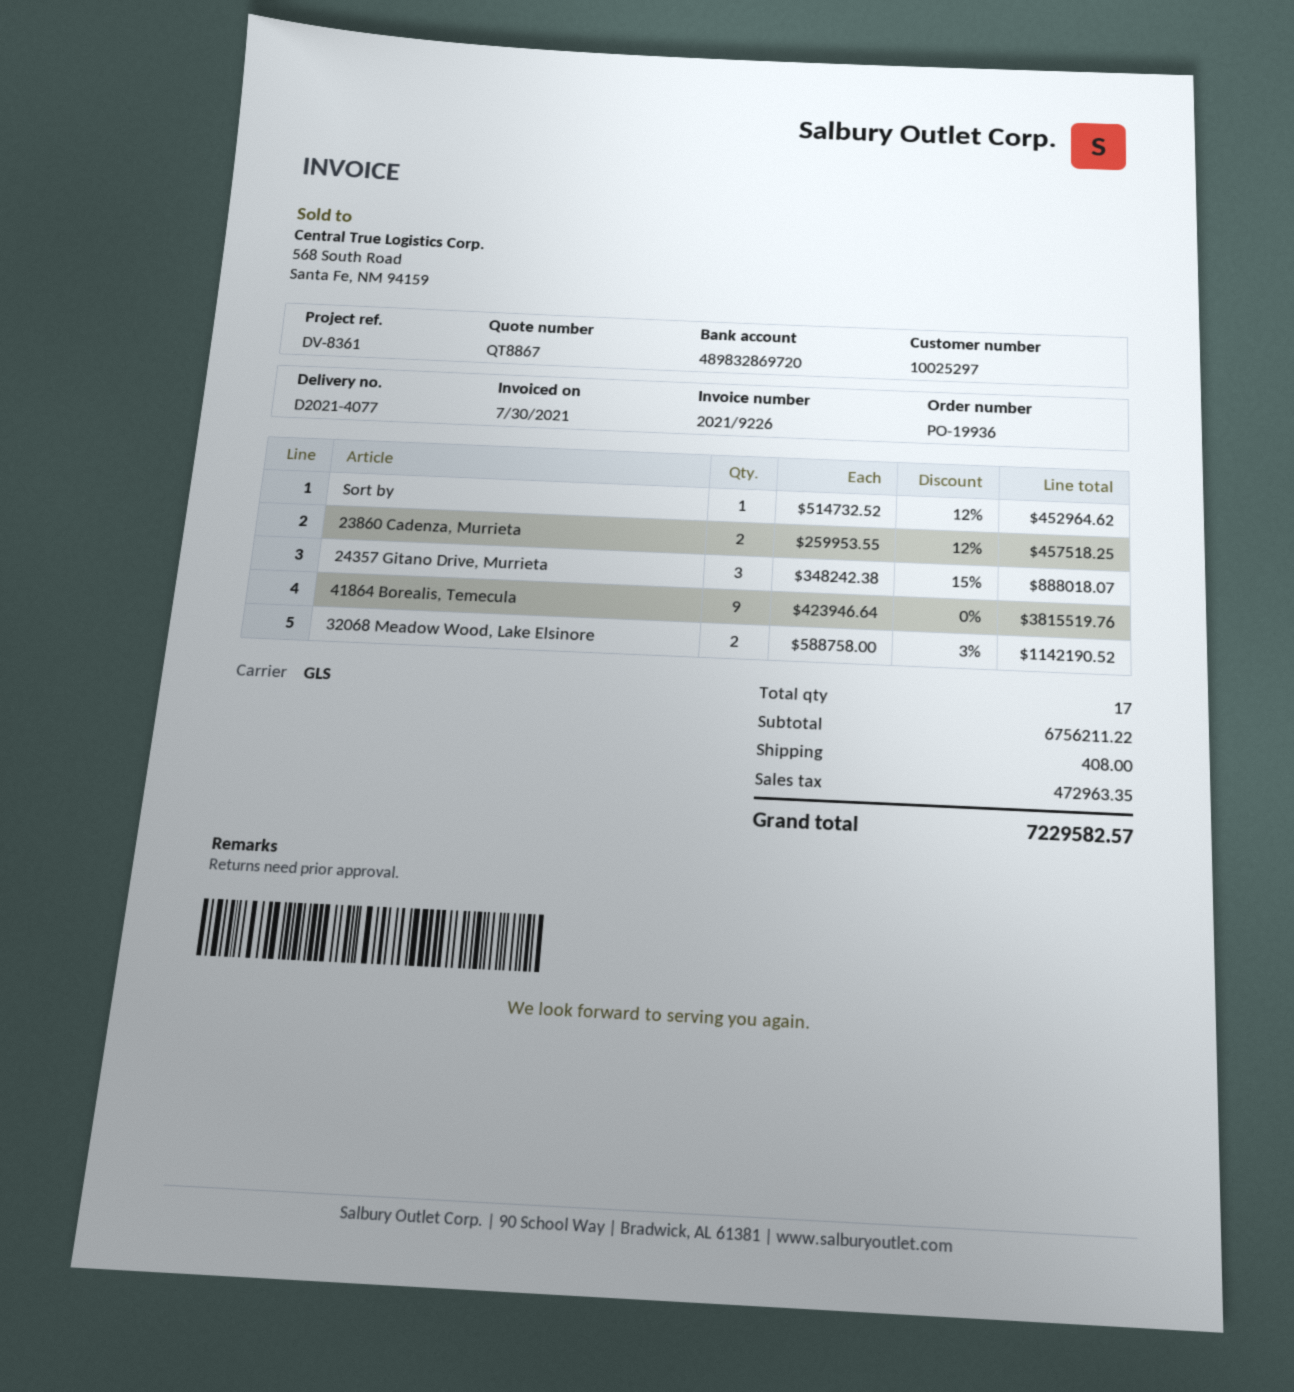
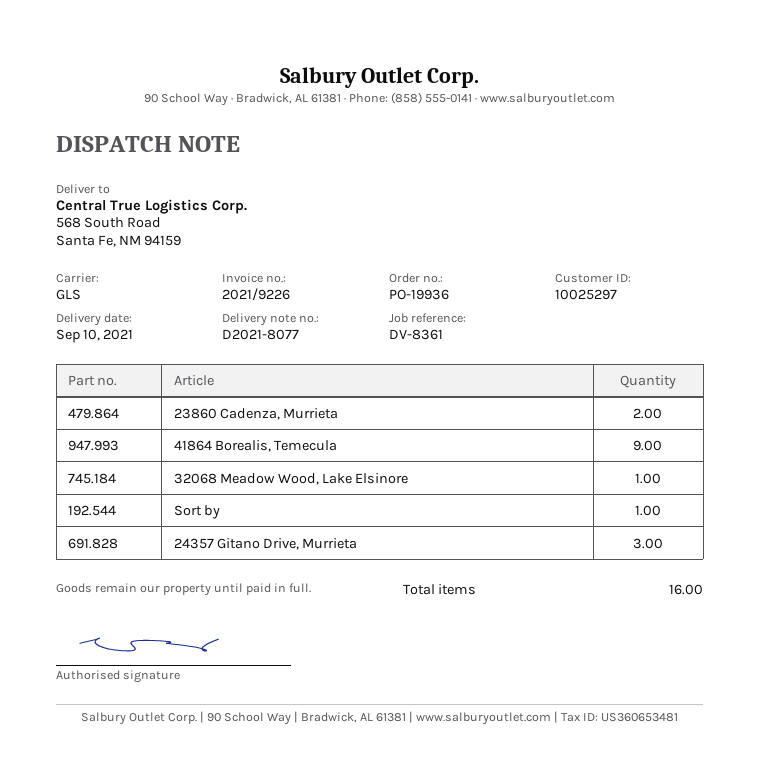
delivery note number: D2021-4077 -> D2021-8077
32068 Meadow Wood, Lake Elsinore: 2 -> 1
total quantity: 17 -> 16

